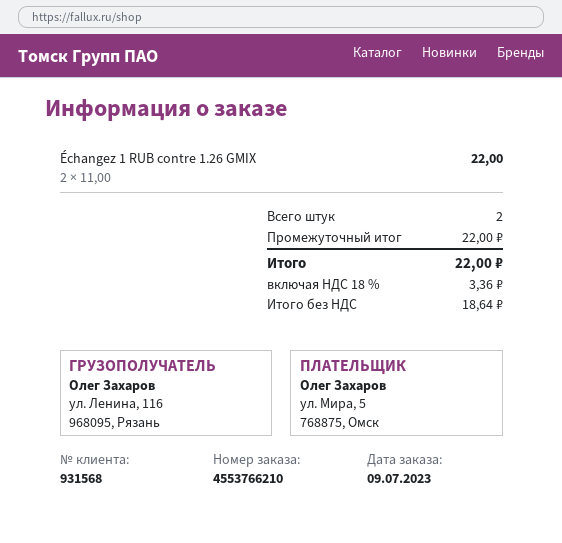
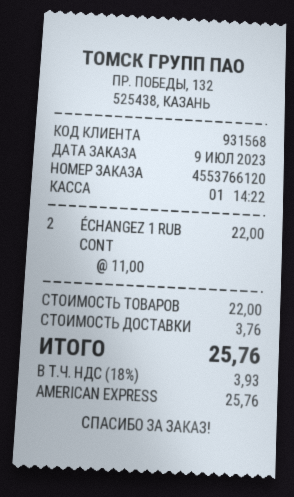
order number: 4553766210 -> 4553766120
shipping: none -> 3.76
tax: 18% = 3.36 -> 18% = 3.93
total: 22.00 -> 25.76

